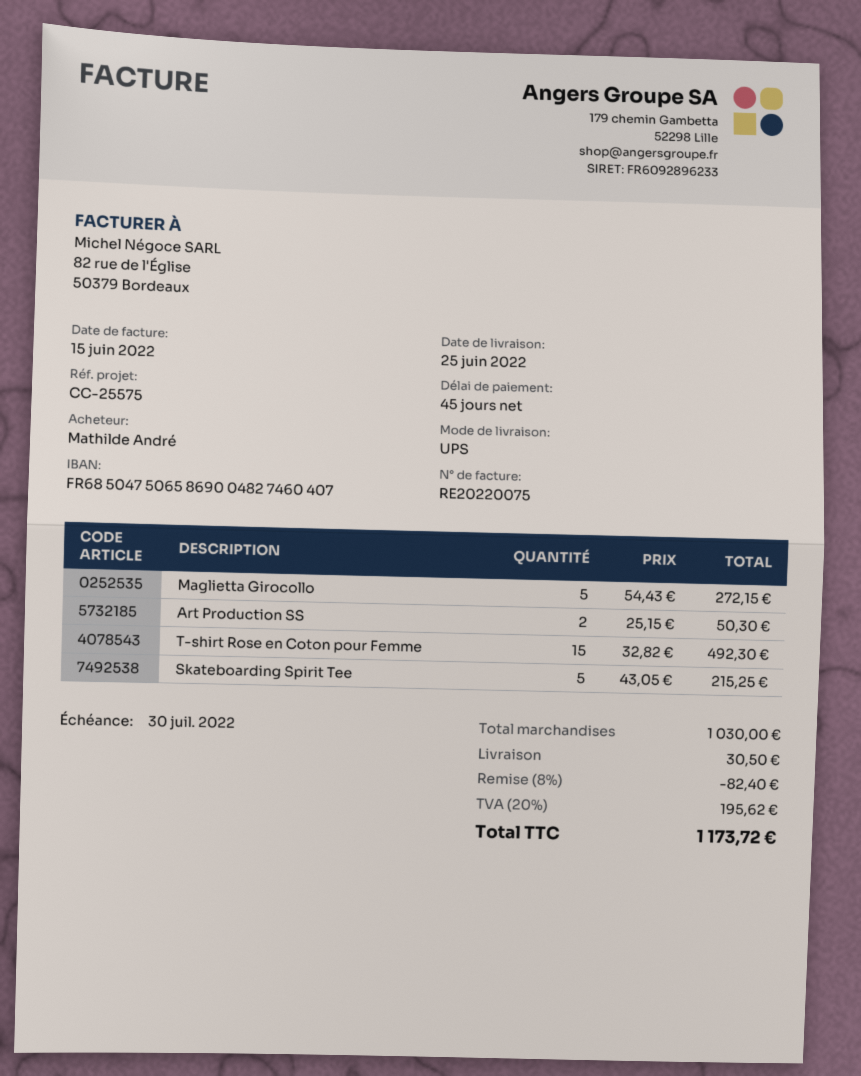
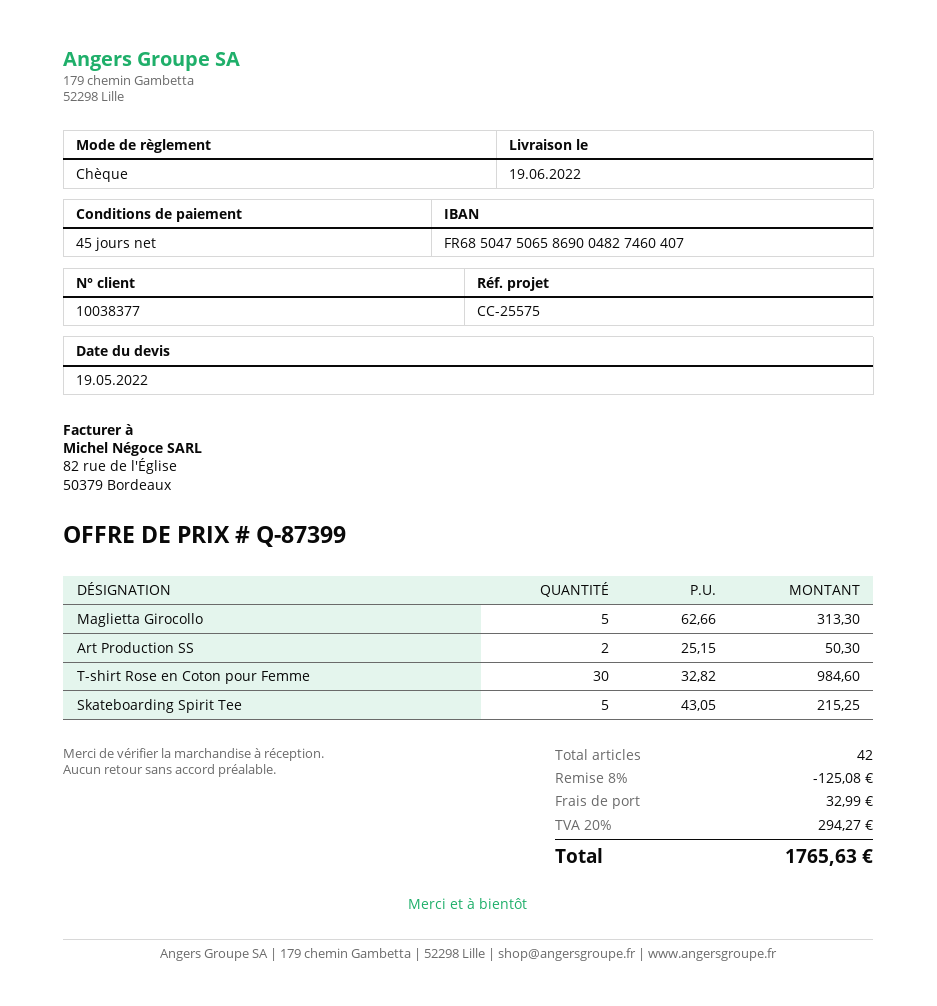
delivery date: 2022-06-25 -> 2022-06-19
Maglietta Girocollo: 5 x 54.43 = 272.15 -> 5 x 62.66 = 313.30
T-shirt Rose en Coton pour Femme: 15 x 32.82 = 492.30 -> 30 x 32.82 = 984.60
discount: 8% = 82.40 -> 8% = 125.08
shipping: 30.50 -> 32.99
tax: 20% = 195.62 -> 20% = 294.27
total: 1173.72 -> 1765.63

